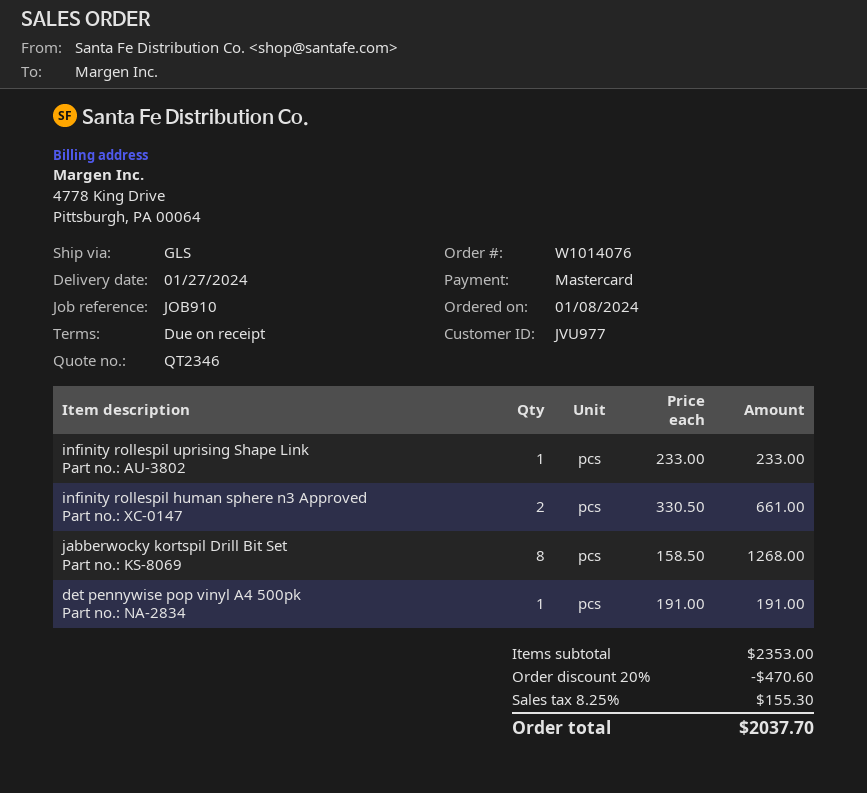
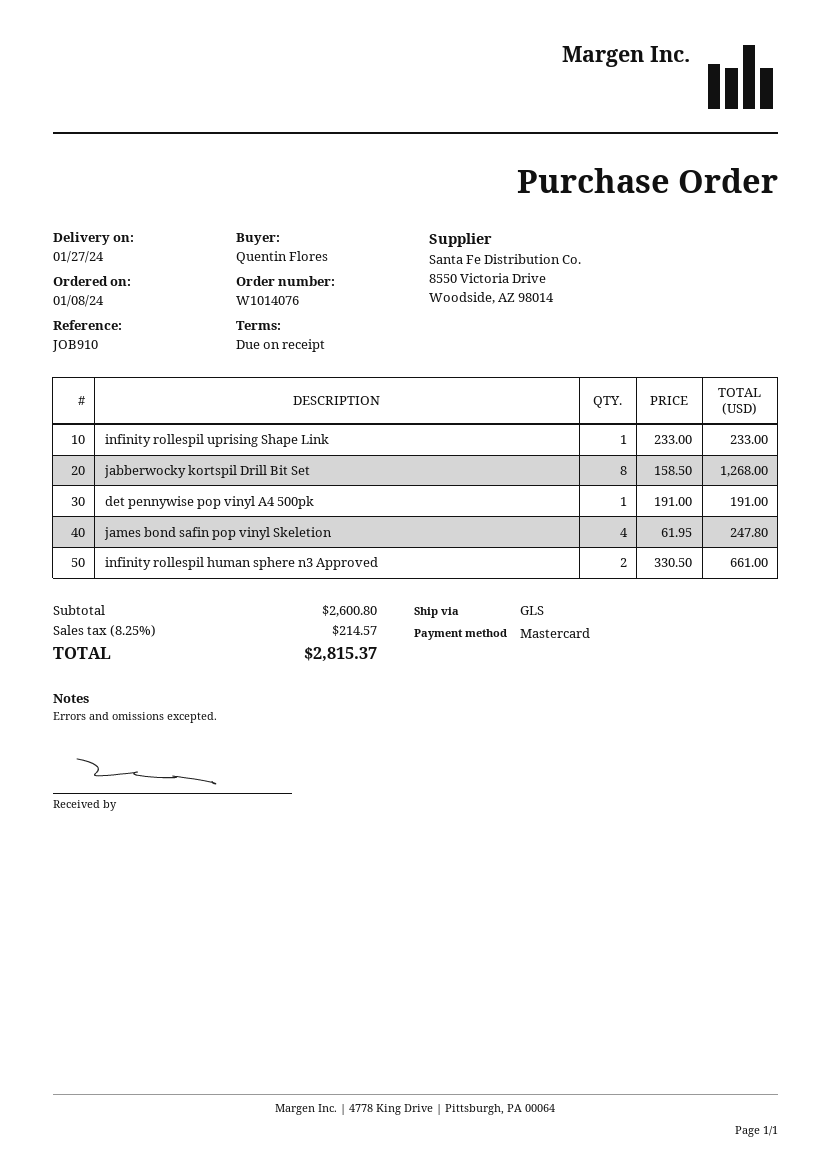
james bond safin pop vinyl Skeletion: none -> 4 x 61.95 = 247.80
subtotal: 2353.00 -> 2600.80
discount: 20% = 470.60 -> none
tax: 8.25% = 155.30 -> 8.25% = 214.57
total: 2037.70 -> 2815.37

